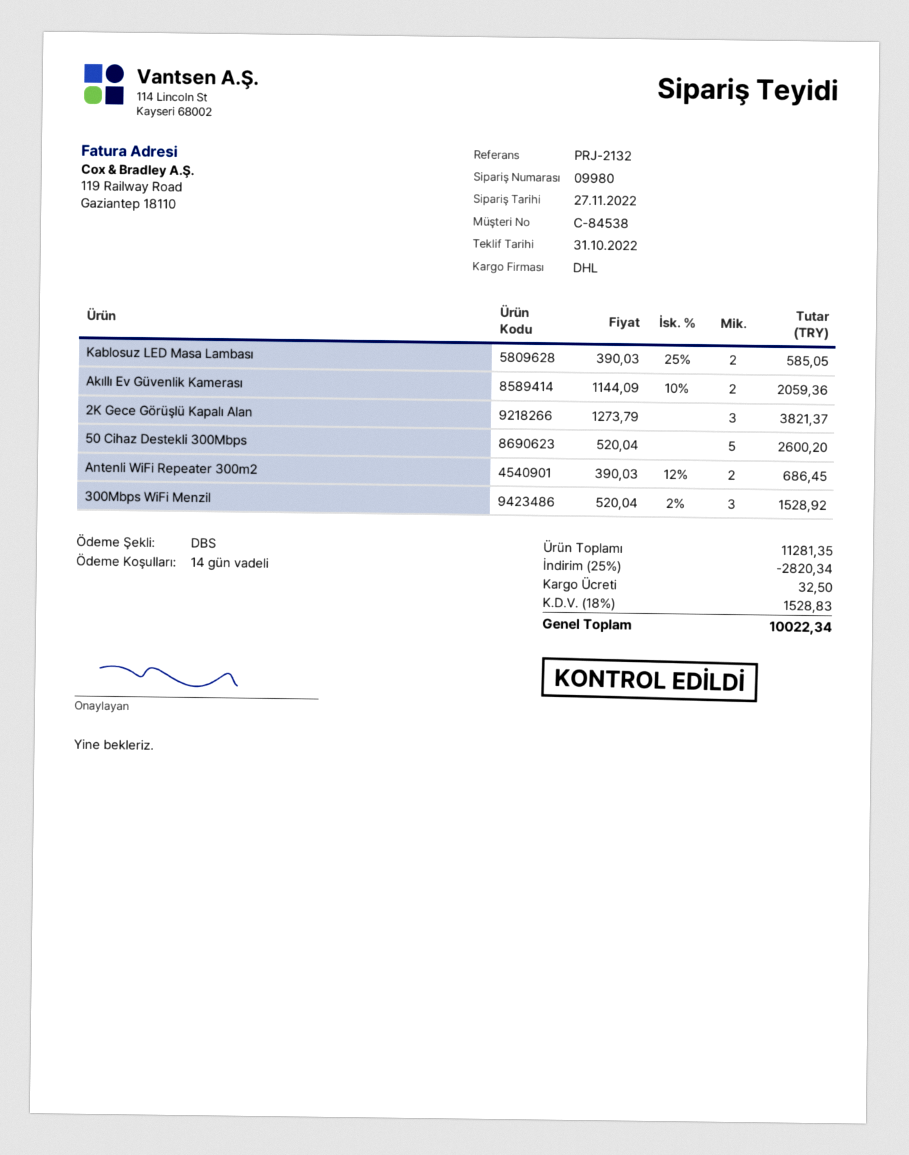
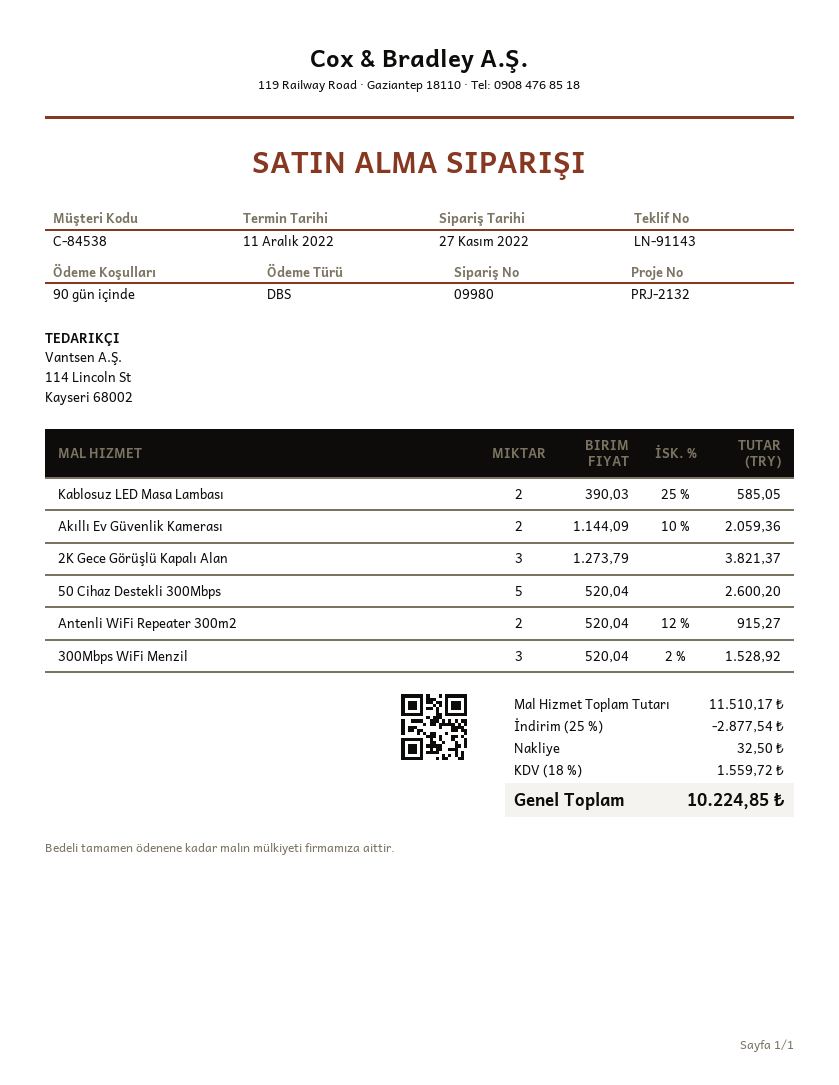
payment terms: 14 days -> 90 days
Antenli WiFi Repeater 300m2: 2 x 390.03 - 12% = 686.45 -> 2 x 520.04 - 12% = 915.27
subtotal: 11281.35 -> 11510.17
discount: 25% = 2820.34 -> 25% = 2877.54
tax: 18% = 1528.83 -> 18% = 1559.72
total: 10022.34 -> 10224.85

